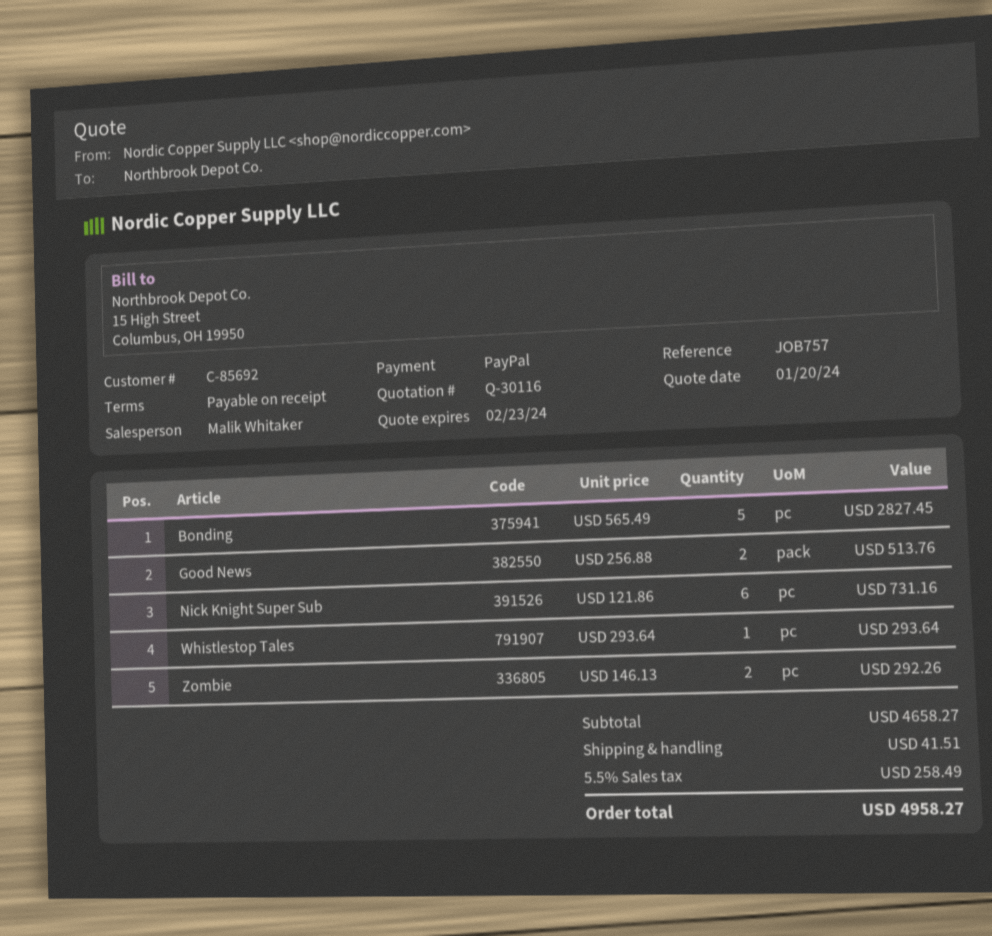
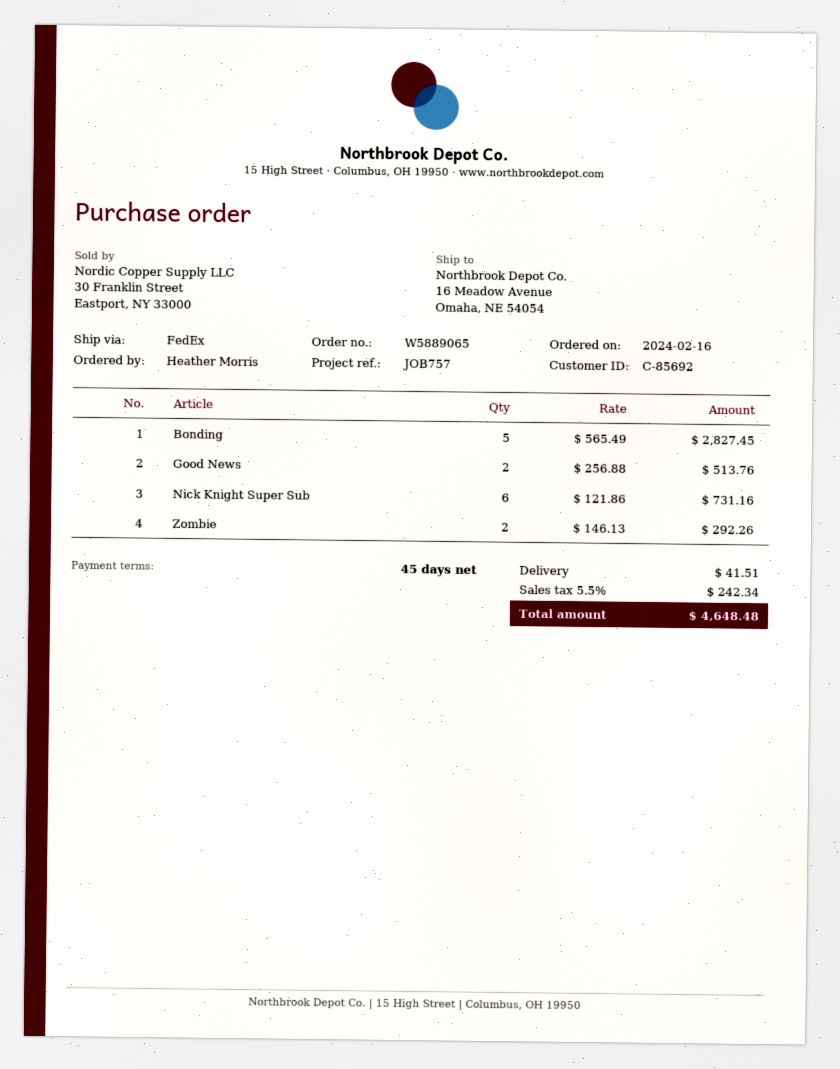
payment terms: on receipt -> 45 days
Whistlestop Tales: 1 x 293.64 = 293.64 -> none
tax: 5.5% = 258.49 -> 5.5% = 242.34
total: 4958.27 -> 4648.48

